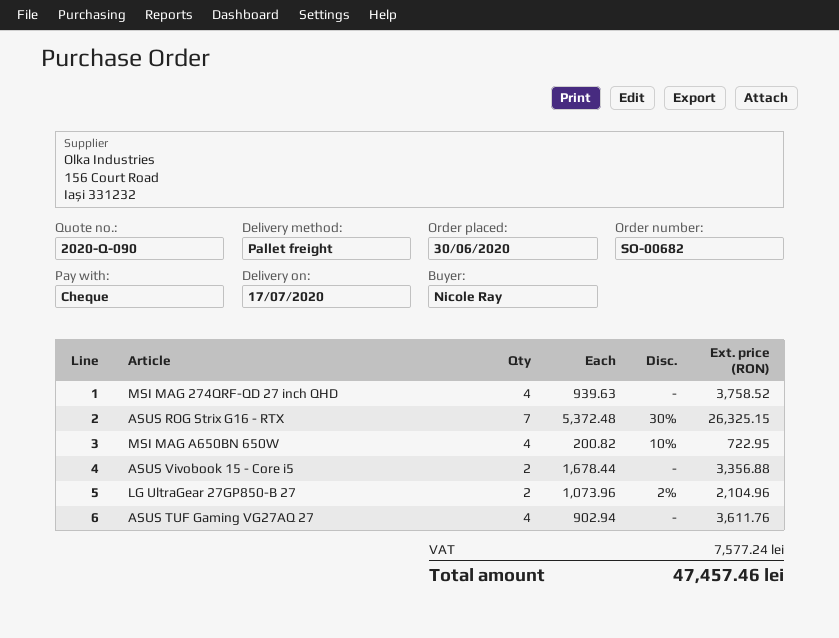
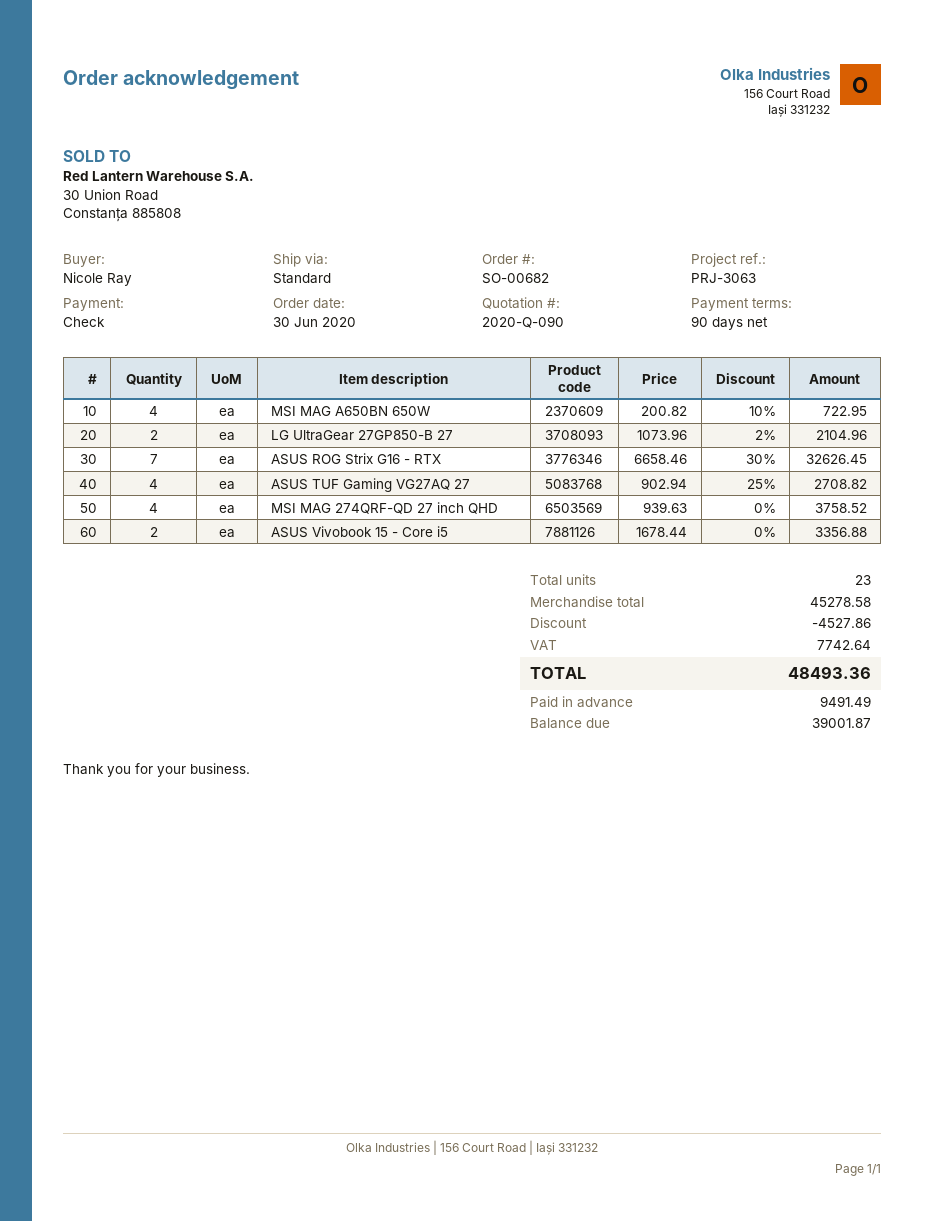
shipping method: pallet freight -> standard
ASUS ROG Strix G16 - RTX: 7 x 5372.48 - 30% = 26325.15 -> 7 x 6658.46 - 30% = 32626.45
ASUS TUF Gaming VG27AQ 27: 4 x 902.94 = 3611.76 -> 4 x 902.94 - 25% = 2708.82
discount: none -> 4527.86
tax: 7577.24 -> 7742.64
total: 47457.46 -> 48493.36

